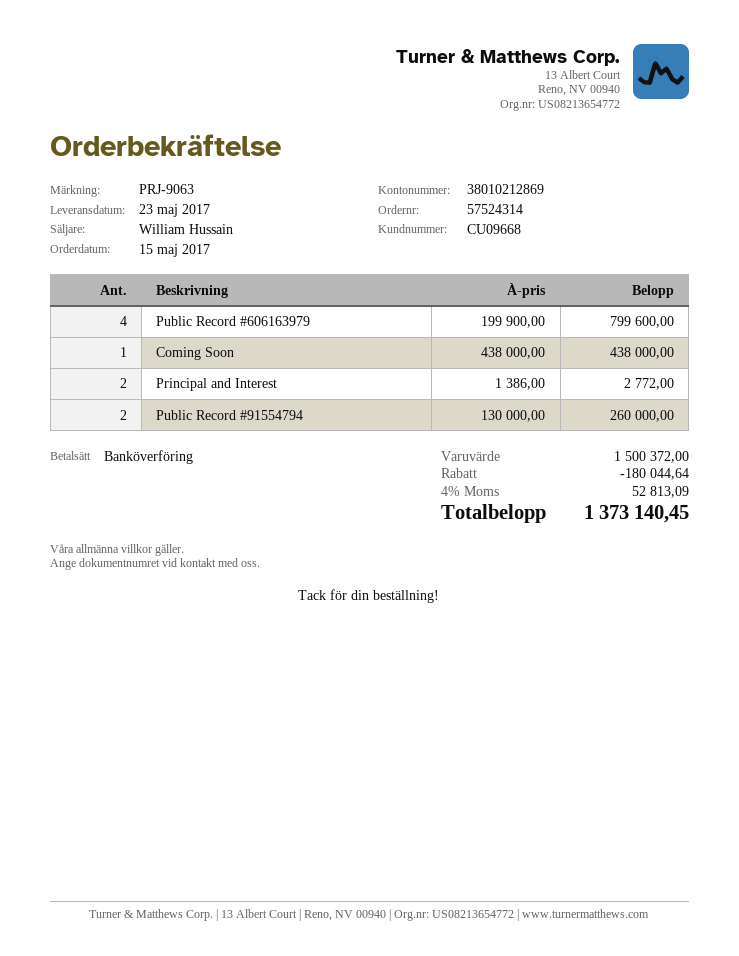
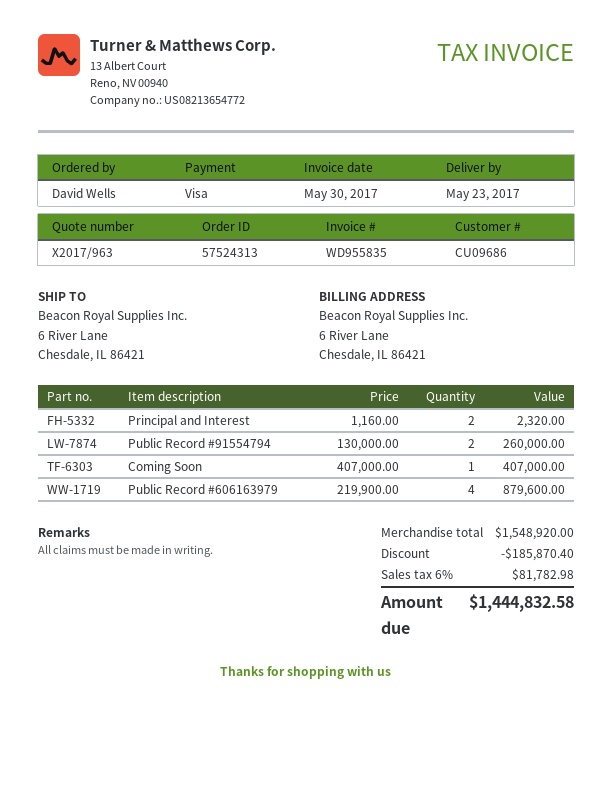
order number: 57524314 -> 57524313
customer number: CU09668 -> CU09686
payment method: bank transfer -> Visa
Public Record #606163979: 4 x 199900.00 = 799600.00 -> 4 x 219900.00 = 879600.00
Coming Soon: 1 x 438000.00 = 438000.00 -> 1 x 407000.00 = 407000.00
Principal and Interest: 2 x 1386.00 = 2772.00 -> 2 x 1160.00 = 2320.00
subtotal: 1500372.00 -> 1548920.00
discount: 180044.64 -> 185870.40
tax: 4% = 52813.09 -> 6% = 81782.98
total: 1373140.45 -> 1444832.58

